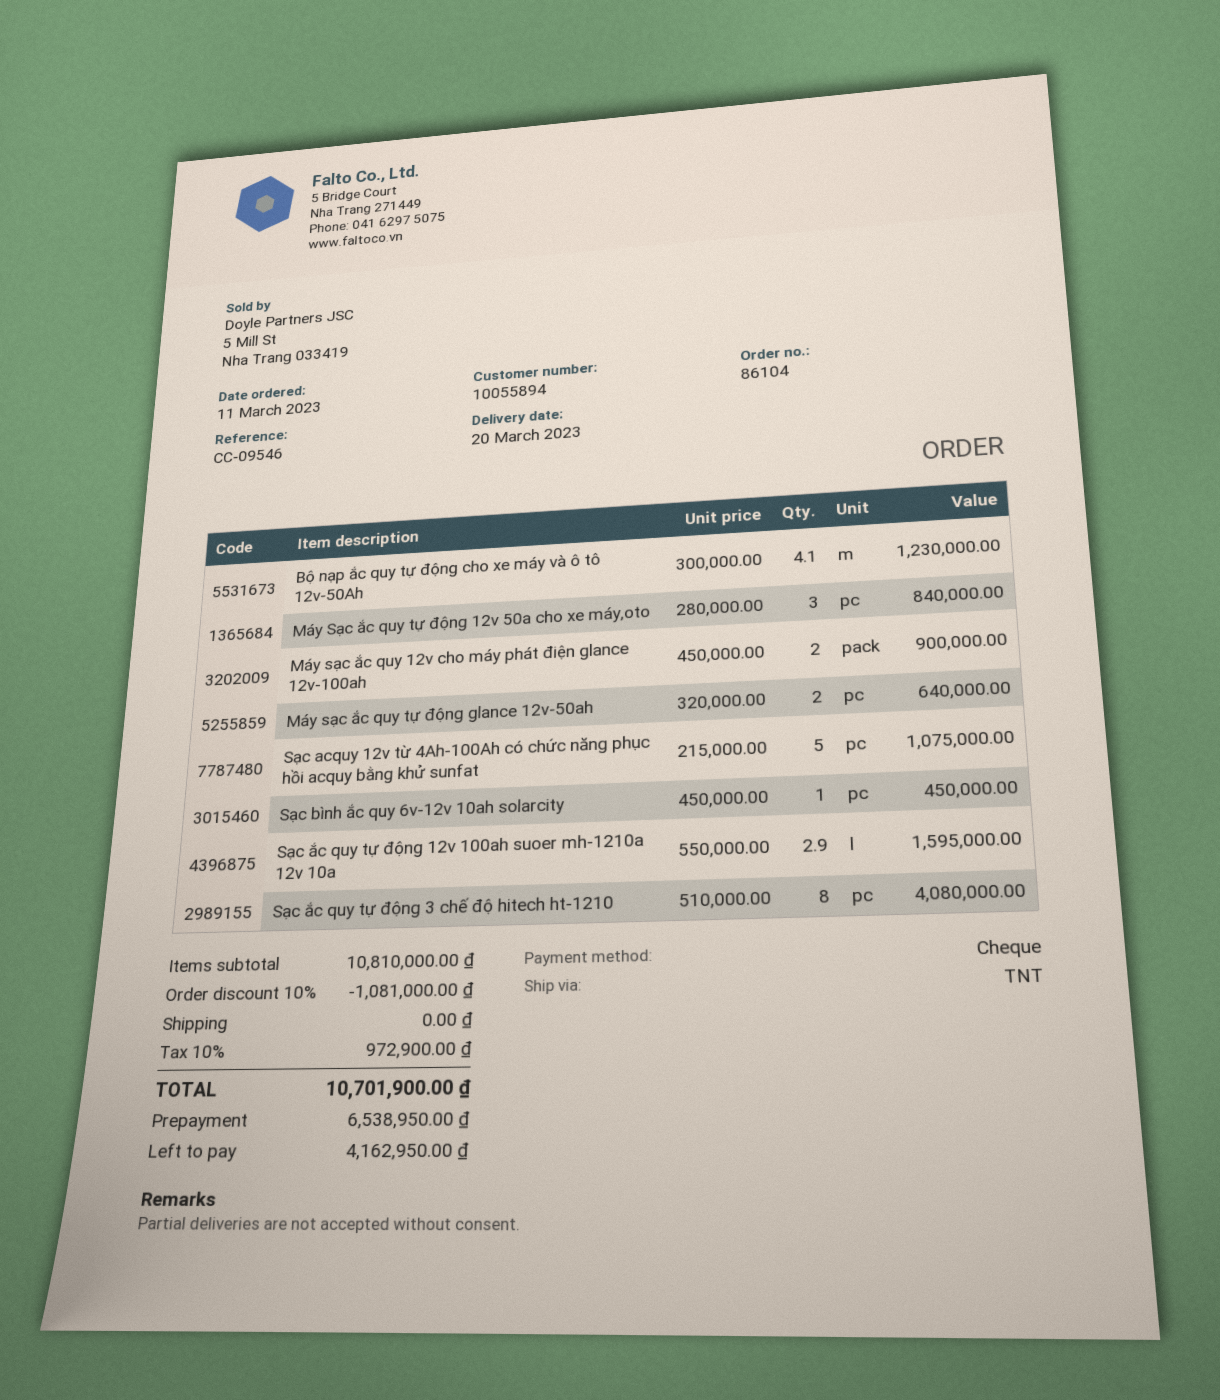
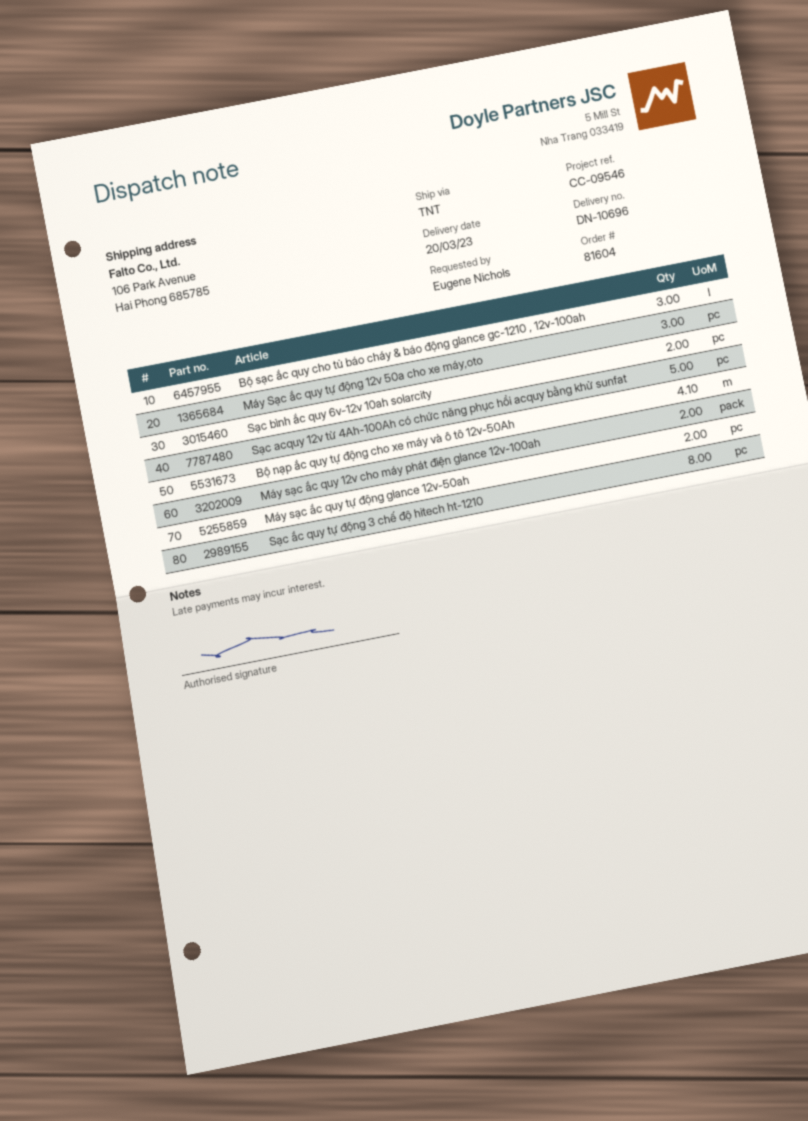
order number: 86104 -> 81604
Sạc bình ắc quy 6v-12v 10ah solarcity: 1 -> 2
Sạc ắc quy tự động 12v 100ah suoer mh-1210a 12v 10a: 2.9 -> none
Bộ sạc ắc quy cho tủ báo cháy & báo động glance gc-1210 , 12v-100ah: none -> 3

